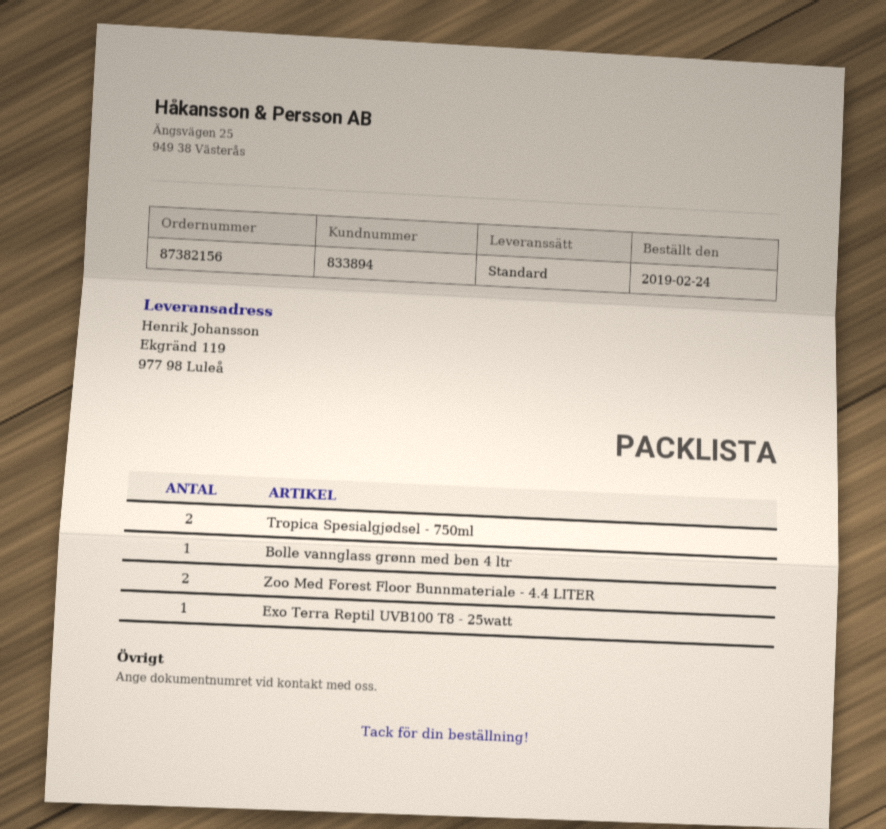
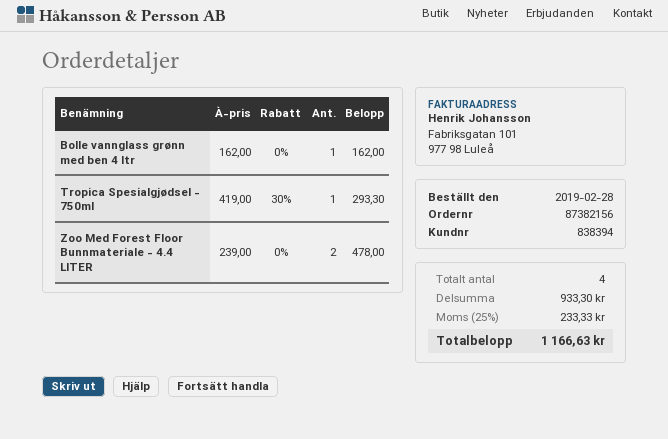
order date: 2019-02-24 -> 2019-02-28
customer number: 833894 -> 838394
Tropica Spesialgjødsel - 750ml: 2 -> 1
Exo Terra Reptil UVB100 T8 - 25watt: 1 -> none

